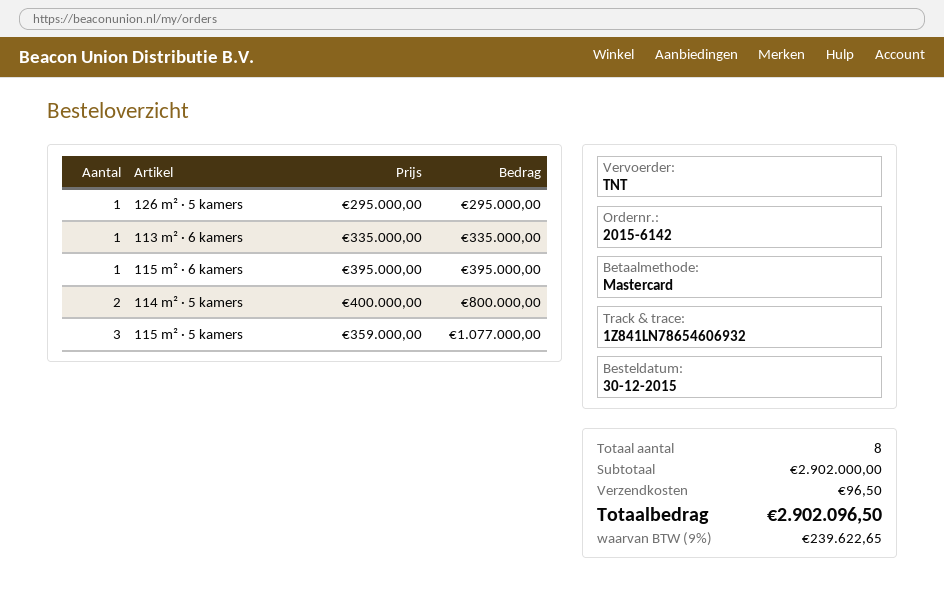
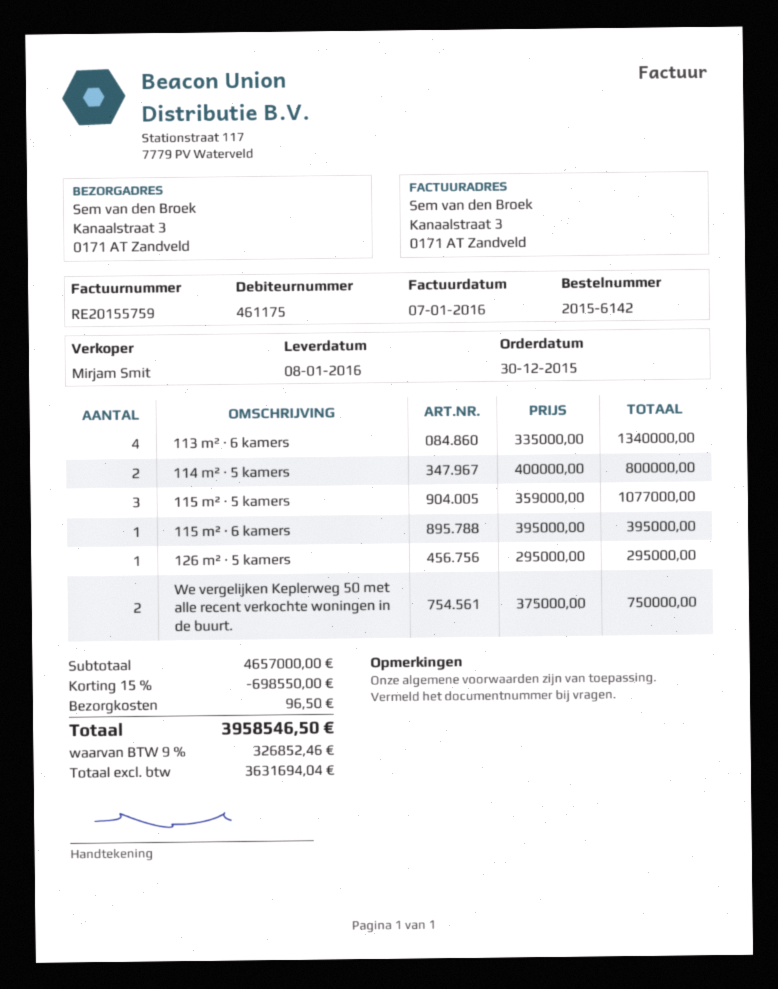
113 m² · 6 kamers: 1 x 335000.00 = 335000.00 -> 4 x 335000.00 = 1340000.00
We vergelijken Keplerweg 50 met alle recent verkochte woningen in de buurt.: none -> 2 x 375000.00 = 750000.00
subtotal: 2902000.00 -> 4657000.00
discount: none -> 15% = 698550.00
tax: 9% = 239622.65 -> 9% = 326852.46
total: 2902096.50 -> 3958546.50

